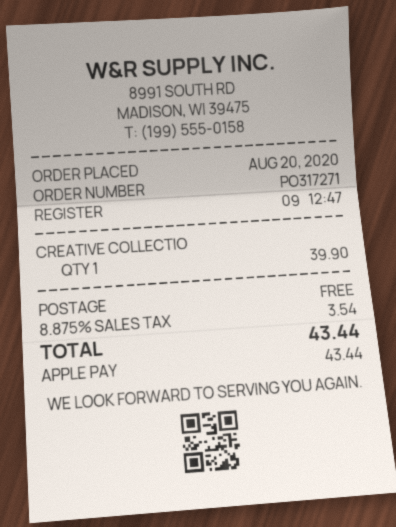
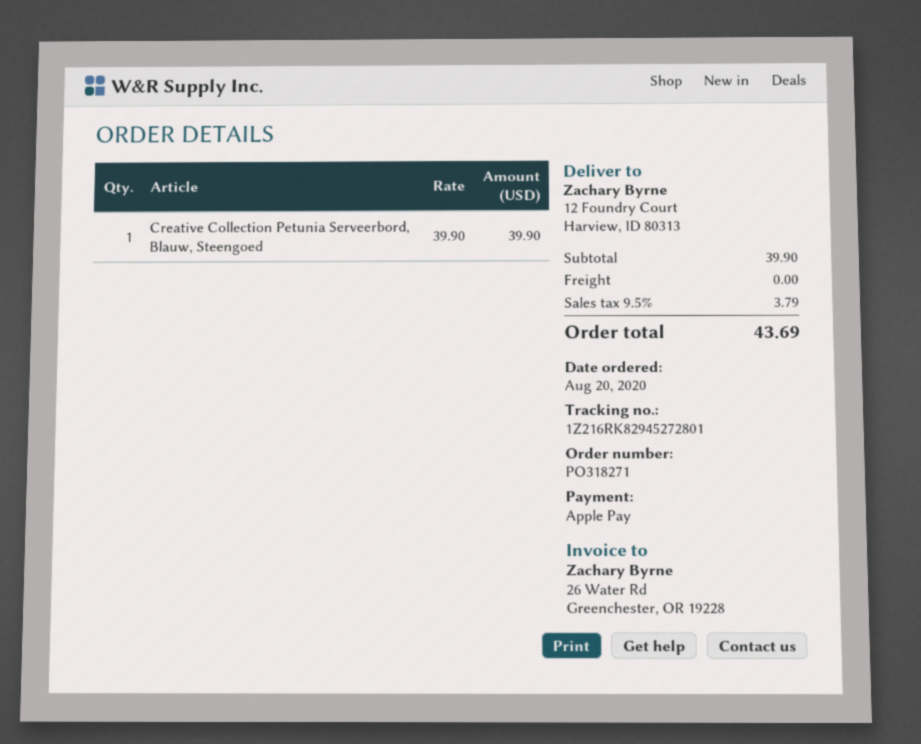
order number: PO317271 -> PO318271
tax: 8.875% = 3.54 -> 9.5% = 3.79
total: 43.44 -> 43.69

